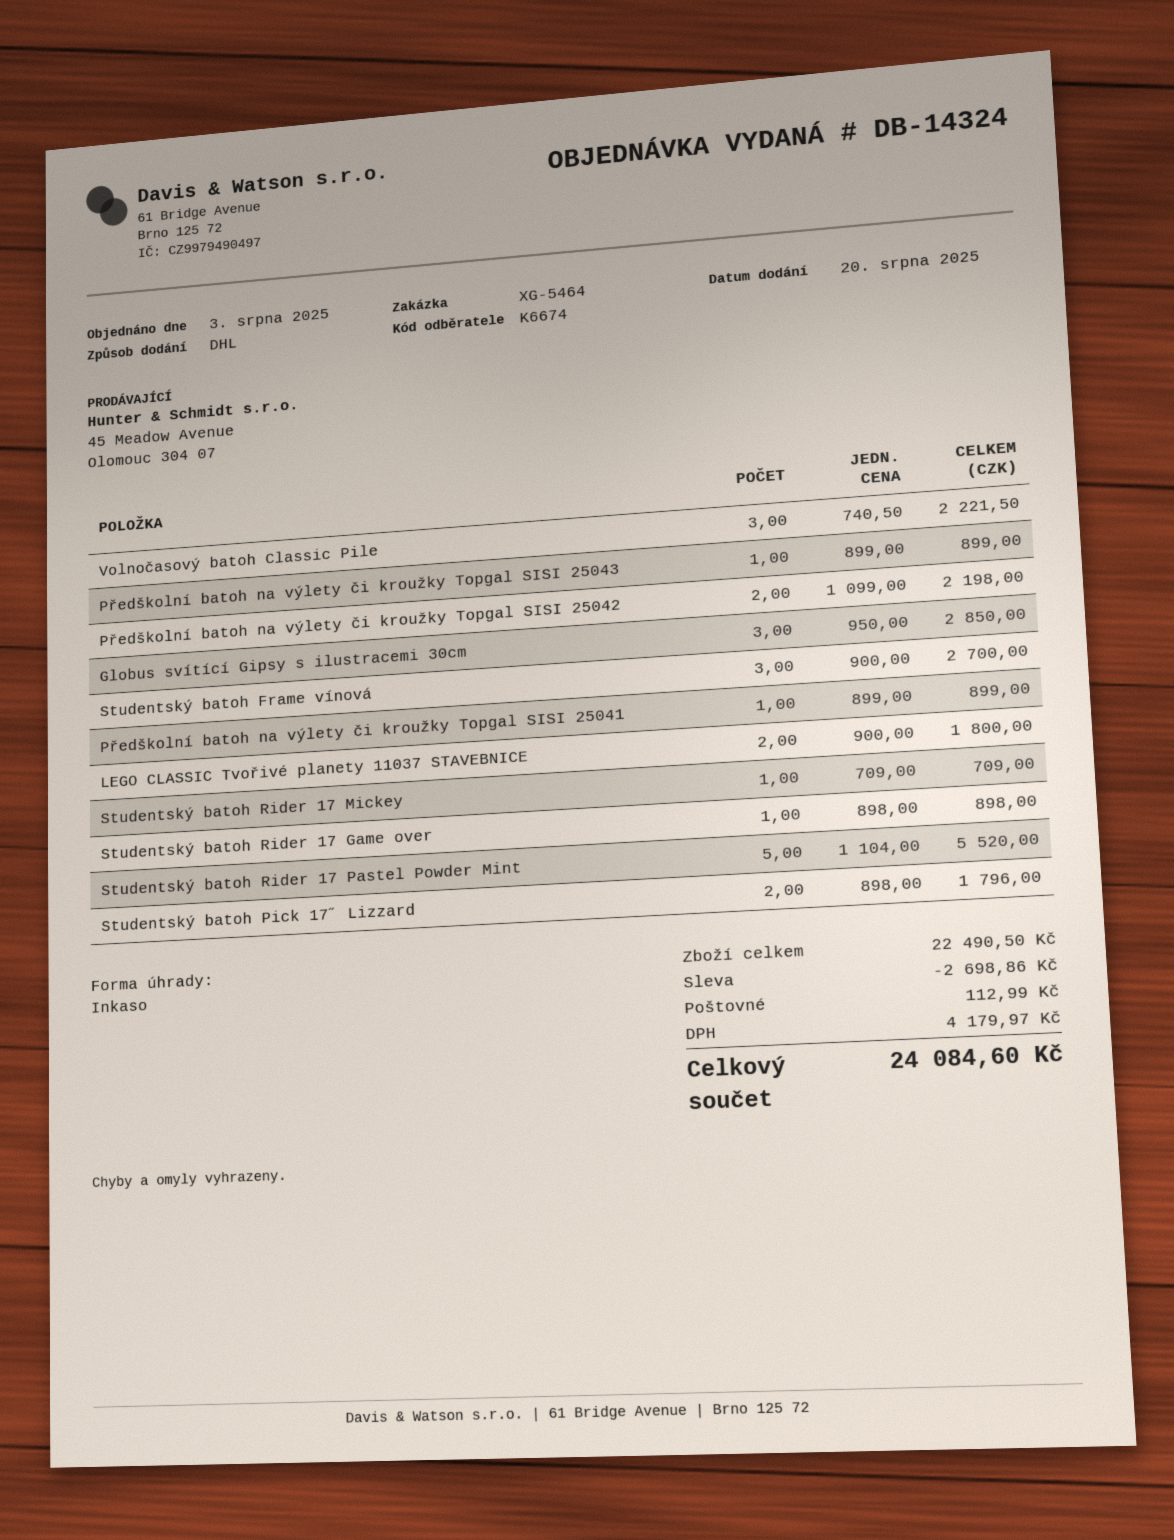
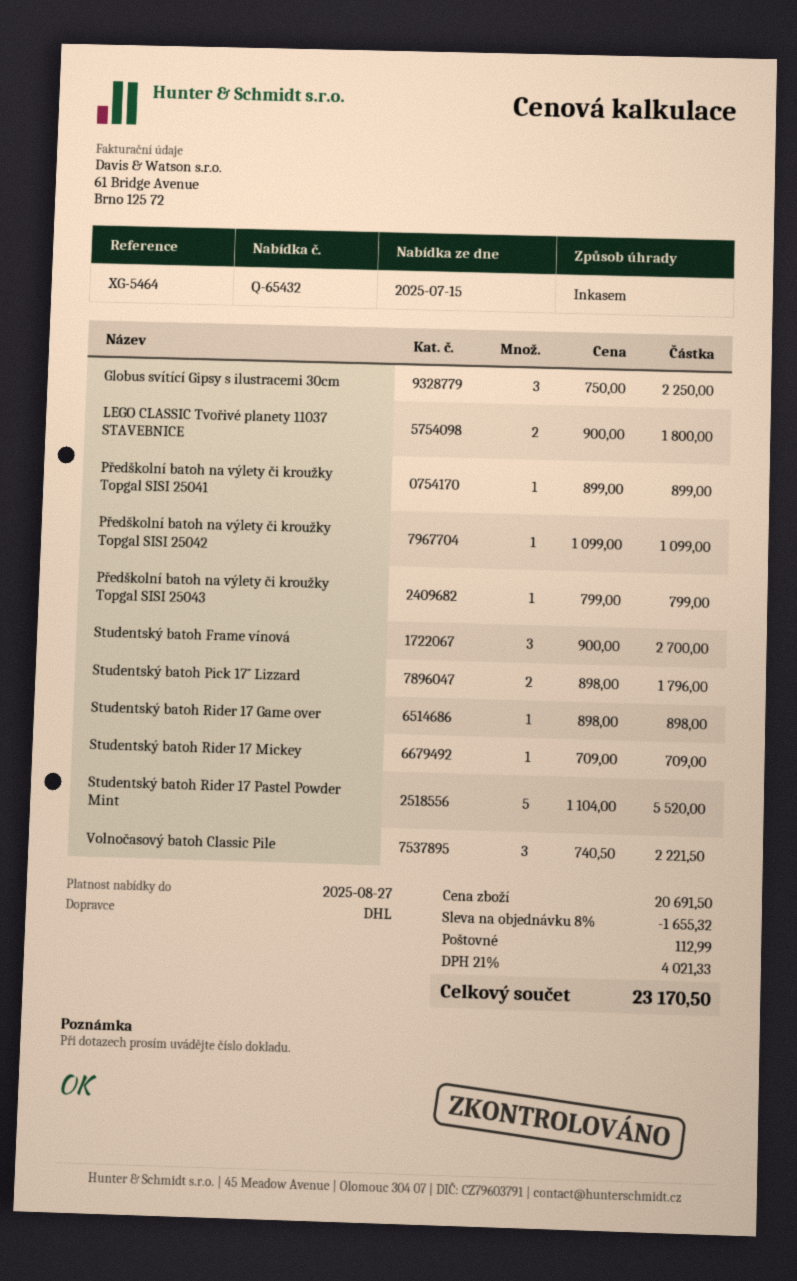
Předškolní batoh na výlety či kroužky Topgal SISI 25043: 1 x 899.00 = 899.00 -> 1 x 799.00 = 799.00
Předškolní batoh na výlety či kroužky Topgal SISI 25042: 2 x 1099.00 = 2198.00 -> 1 x 1099.00 = 1099.00
Globus svítící Gipsy s ilustracemi 30cm: 3 x 950.00 = 2850.00 -> 3 x 750.00 = 2250.00
subtotal: 22490.50 -> 20691.50
discount: 2698.86 -> 1655.32
tax: 4179.97 -> 4021.33
total: 24084.60 -> 23170.50

